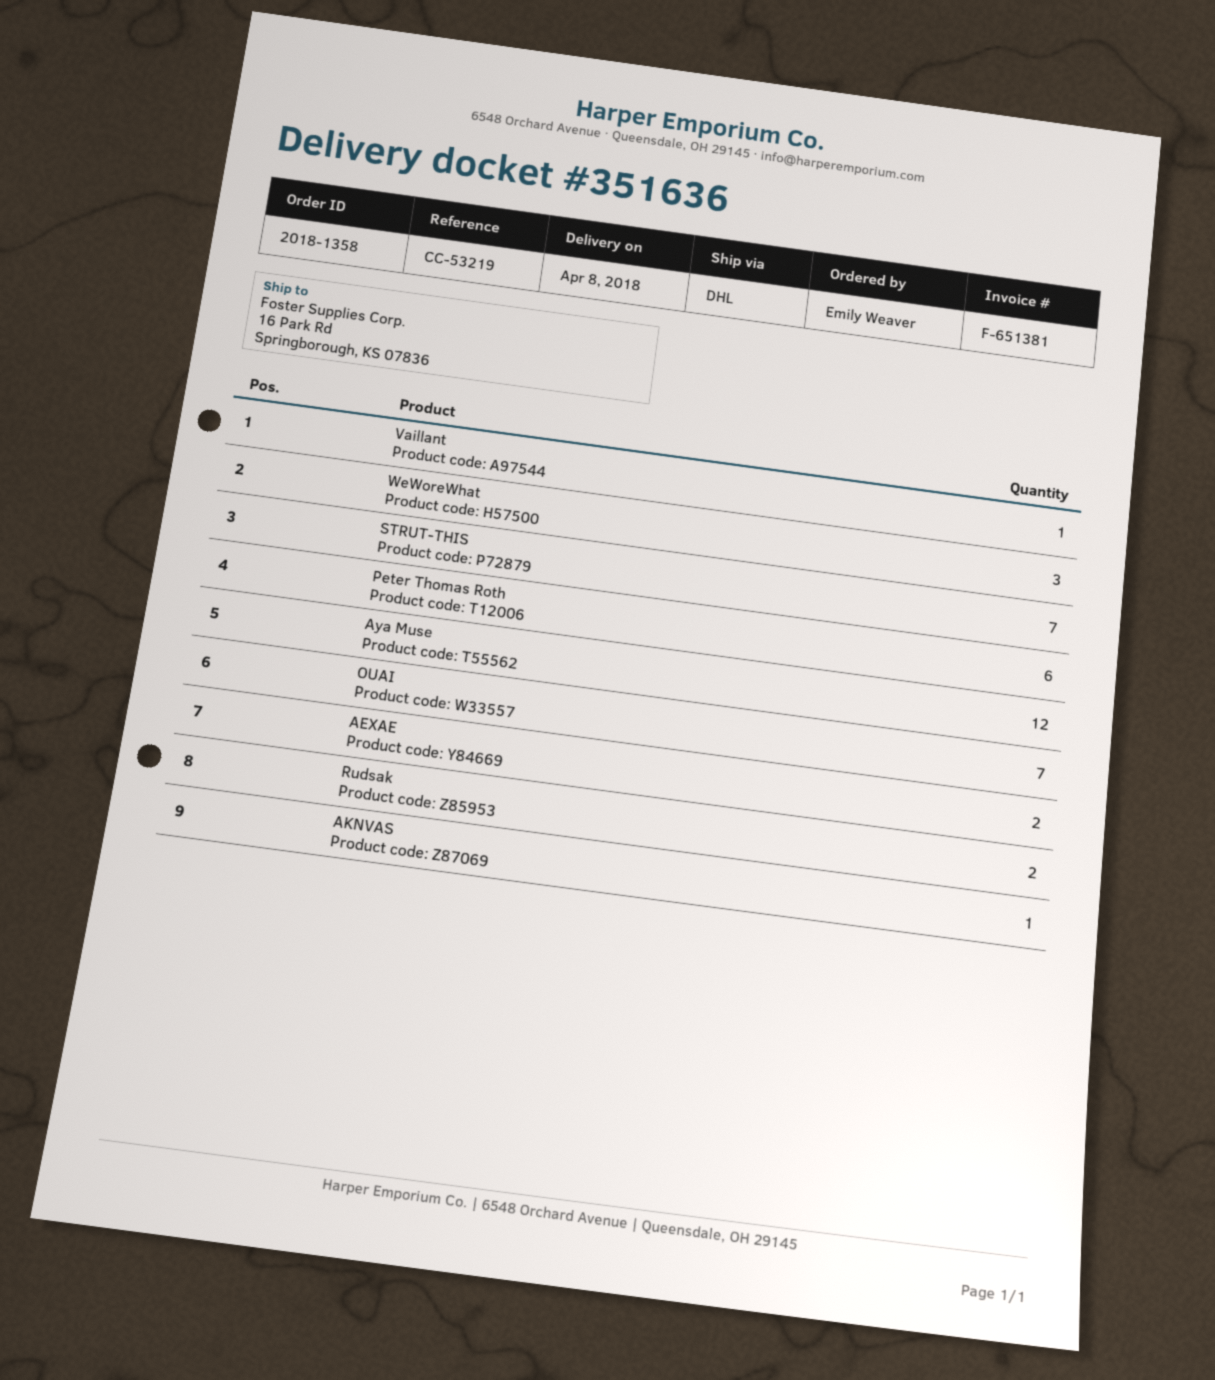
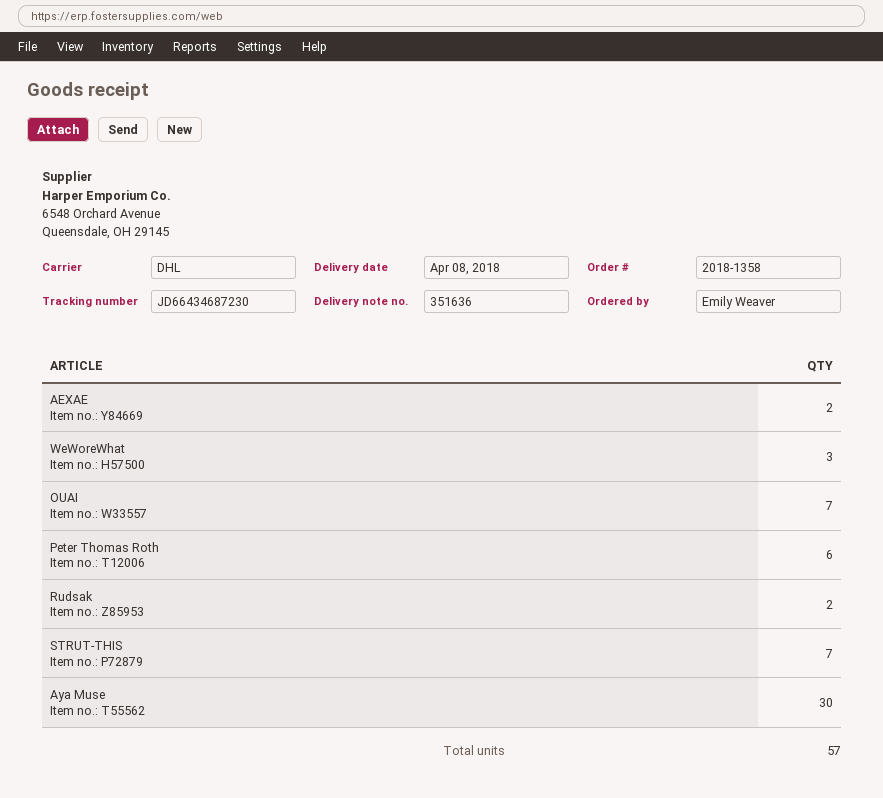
Vaillant: 1 -> none
Aya Muse: 12 -> 30
AKNVAS: 1 -> none

